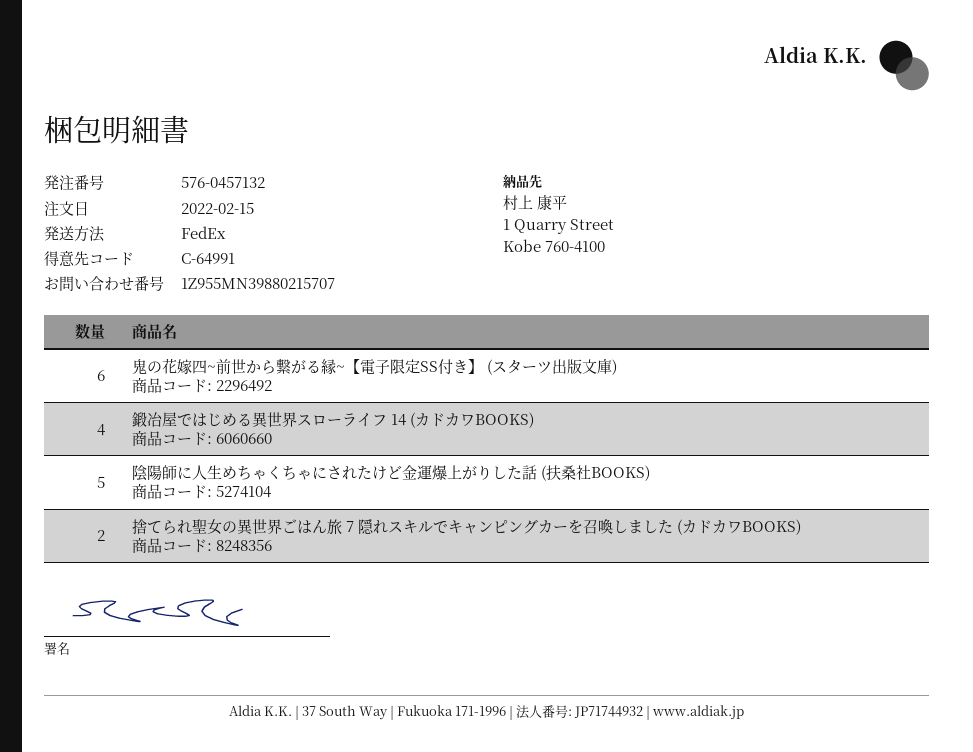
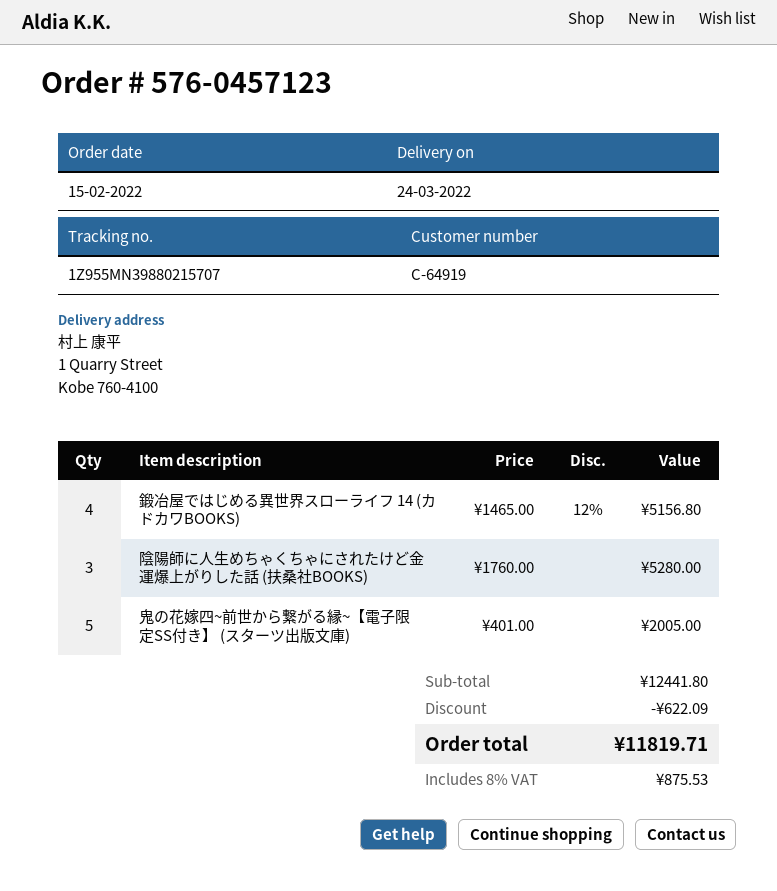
order number: 576-0457132 -> 576-0457123
customer number: C-64991 -> C-64919
鬼の花嫁四~前世から繋がる縁~【電子限定SS付き】 (スターツ出版文庫): 6 -> 5
陰陽師に人生めちゃくちゃにされたけど金運爆上がりした話 (扶桑社BOOKS): 5 -> 3
捨てられ聖女の異世界ごはん旅 7 隠れスキルでキャンピングカーを召喚しました (カドカワBOOKS): 2 -> none

